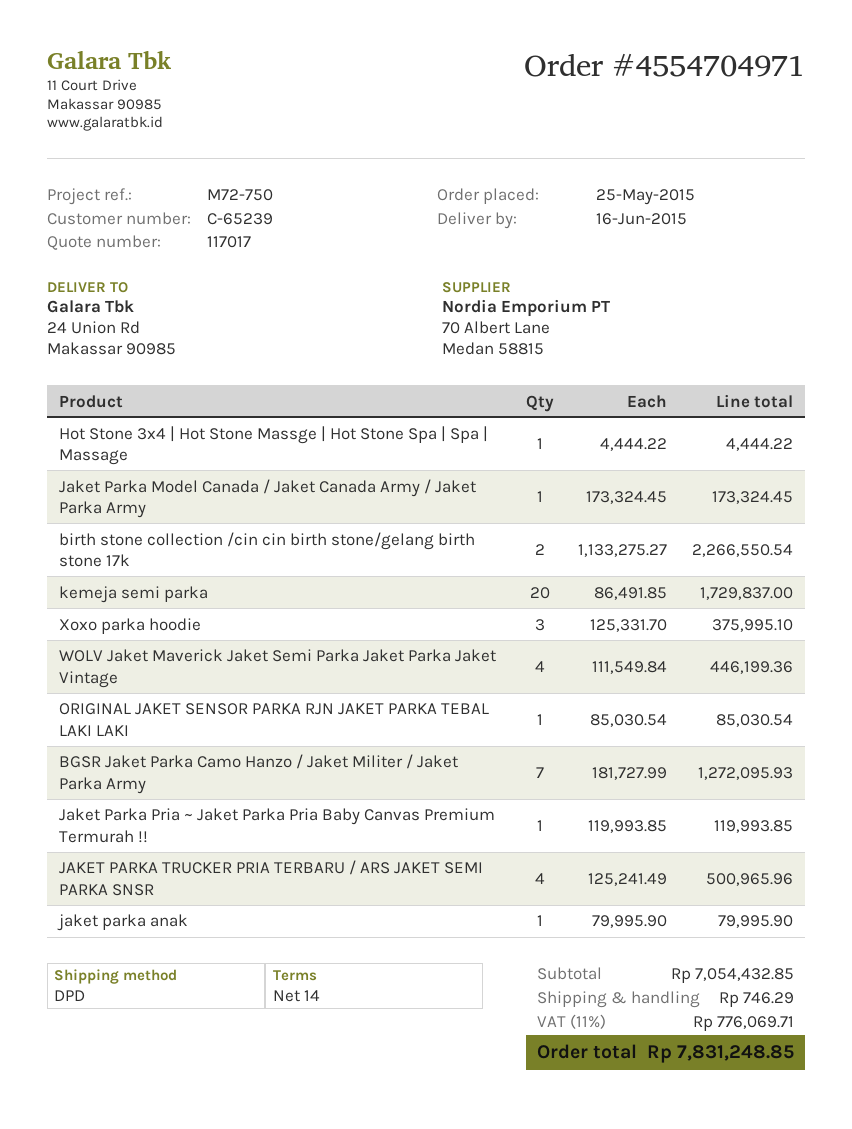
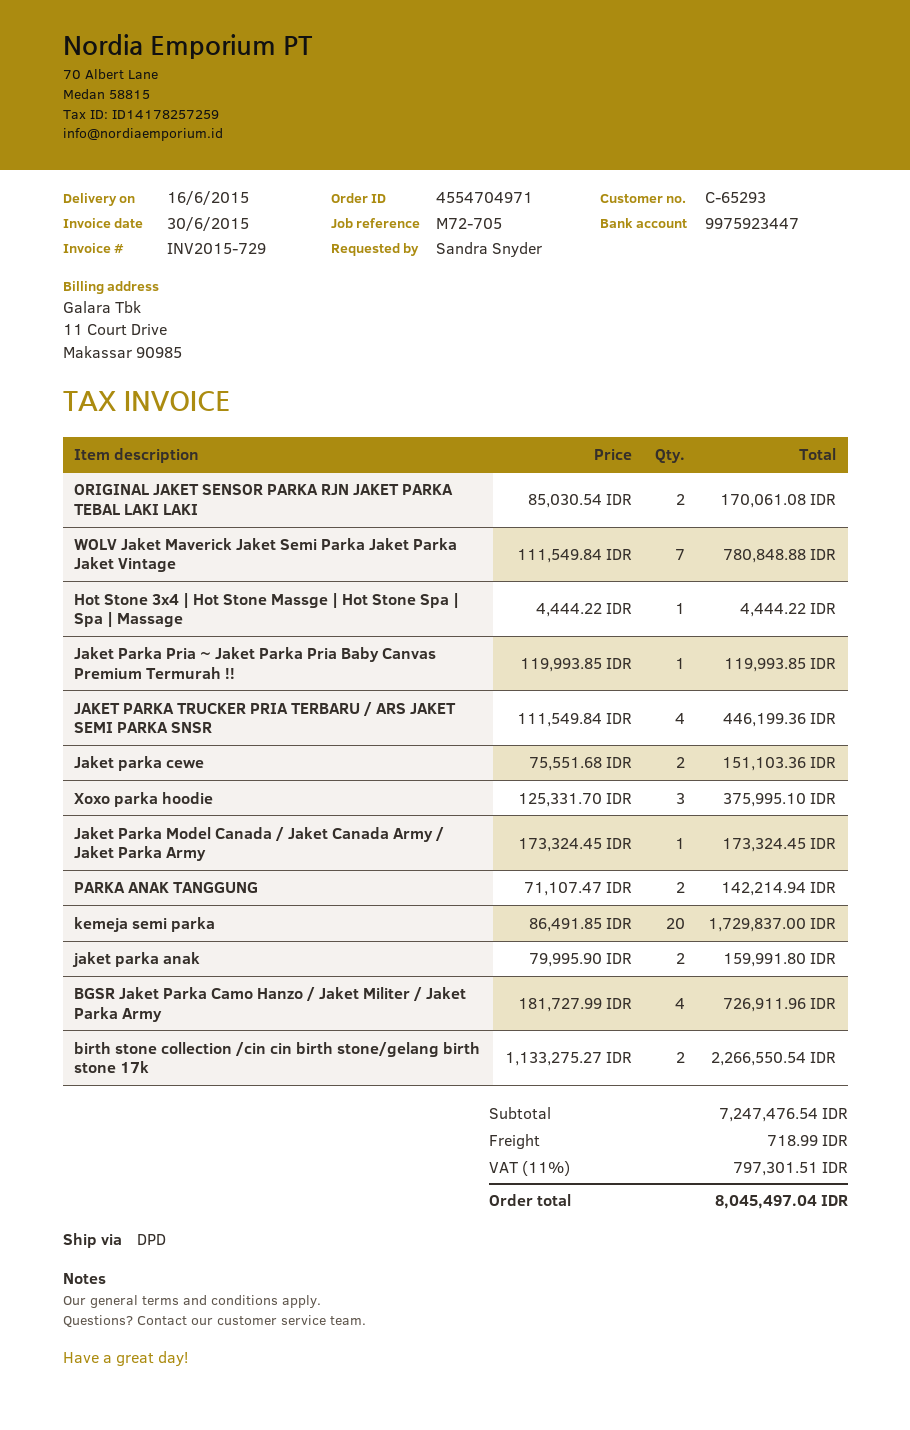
customer number: C-65239 -> C-65293
reference: M72-750 -> M72-705
WOLV Jaket Maverick Jaket Semi Parka Jaket Parka Jaket Vintage: 4 x 111549.84 = 446199.36 -> 7 x 111549.84 = 780848.88
ORIGINAL JAKET SENSOR PARKA RJN JAKET PARKA TEBAL LAKI LAKI: 1 x 85030.54 = 85030.54 -> 2 x 85030.54 = 170061.08
BGSR Jaket Parka Camo Hanzo / Jaket Militer / Jaket Parka Army: 7 x 181727.99 = 1272095.93 -> 4 x 181727.99 = 726911.96
JAKET PARKA TRUCKER PRIA TERBARU / ARS JAKET SEMI PARKA SNSR: 4 x 125241.49 = 500965.96 -> 4 x 111549.84 = 446199.36
jaket parka anak: 1 x 79995.90 = 79995.90 -> 2 x 79995.90 = 159991.80
Jaket parka cewe: none -> 2 x 75551.68 = 151103.36
PARKA ANAK TANGGUNG: none -> 2 x 71107.47 = 142214.94
subtotal: 7054432.85 -> 7247476.54
shipping: 746.29 -> 718.99
tax: 11% = 776069.71 -> 11% = 797301.51
total: 7831248.85 -> 8045497.04

